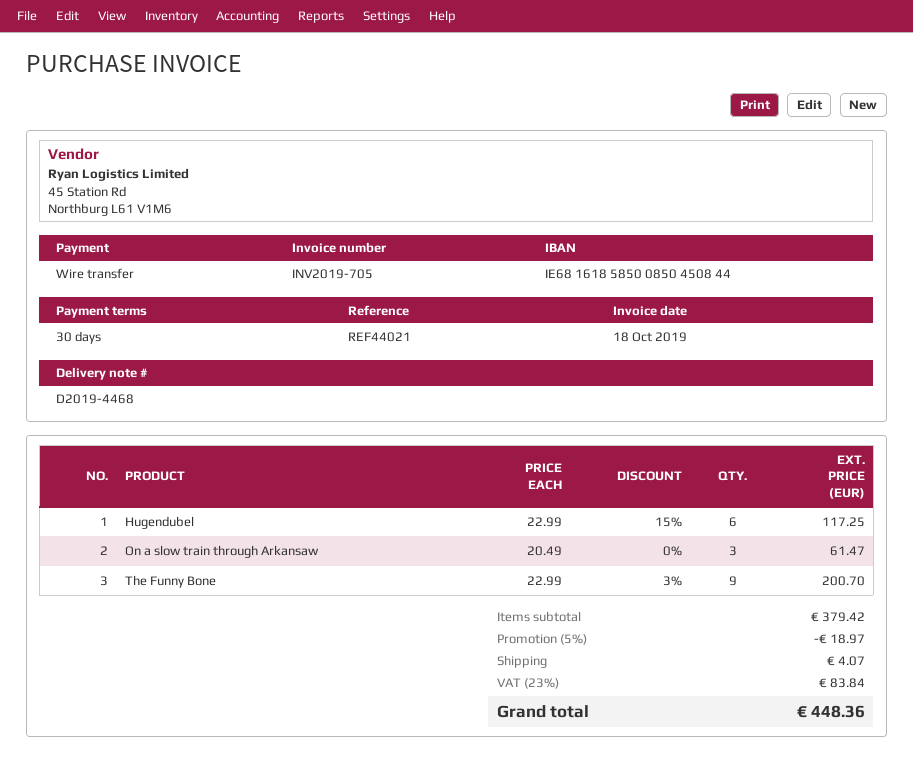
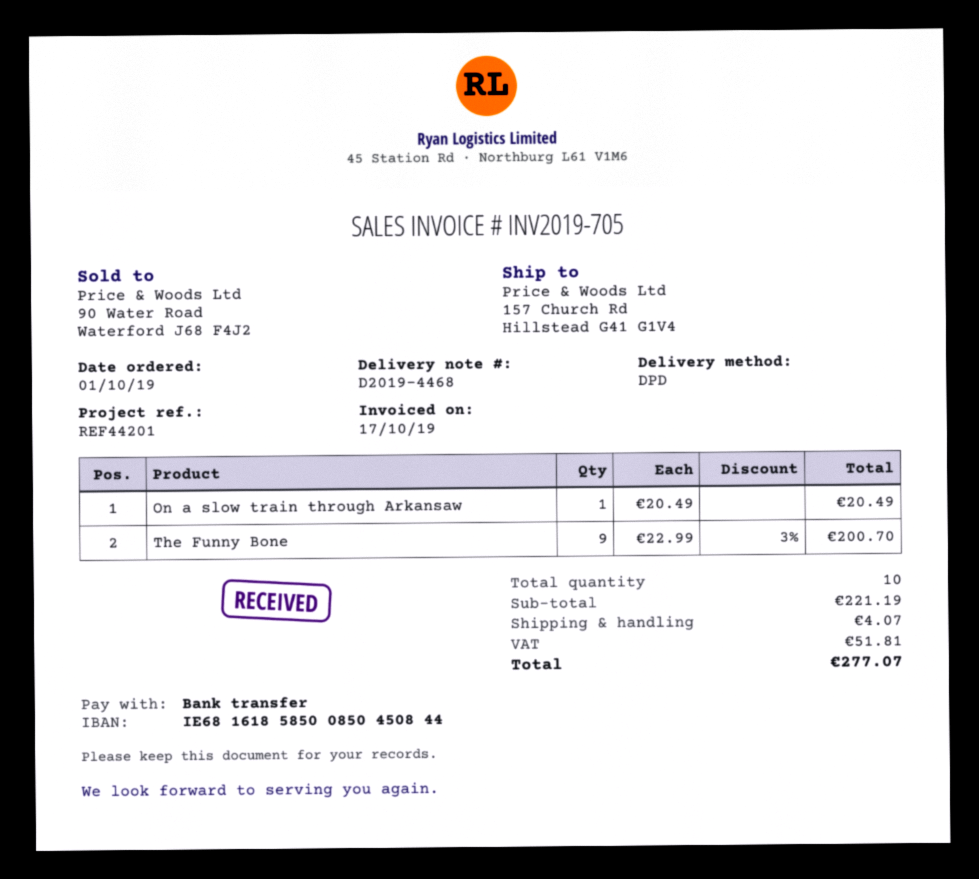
invoice date: 2019-10-18 -> 2019-10-17
reference: REF44021 -> REF44201
Hugendubel: 6 x 22.99 - 15% = 117.25 -> none
On a slow train through Arkansaw: 3 x 20.49 = 61.47 -> 1 x 20.49 = 20.49
subtotal: 379.42 -> 221.19
discount: 5% = 18.97 -> none
tax: 83.84 -> 51.81
total: 448.36 -> 277.07

